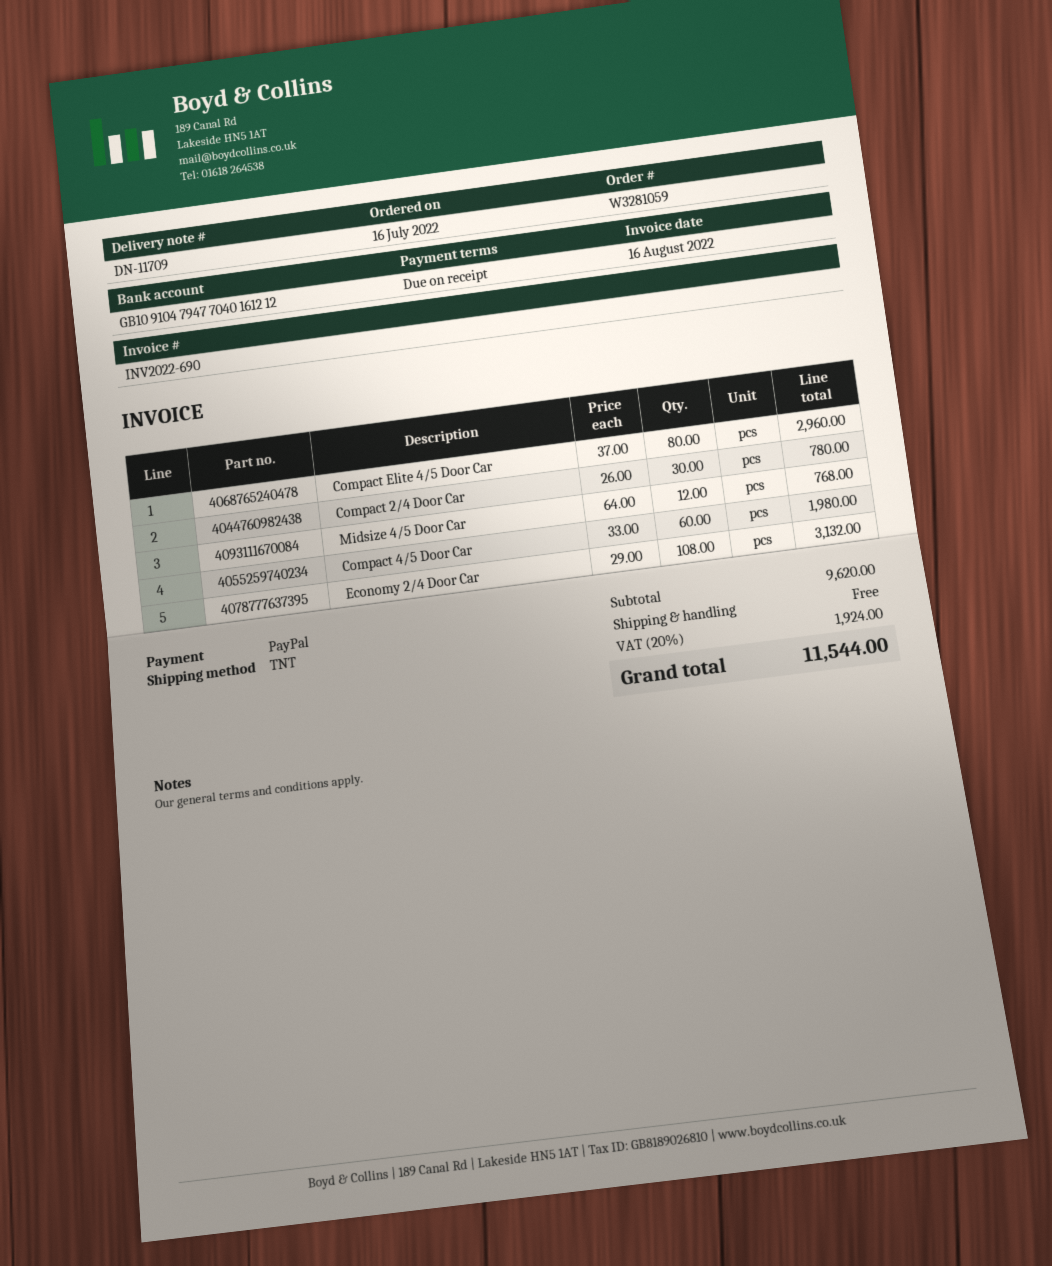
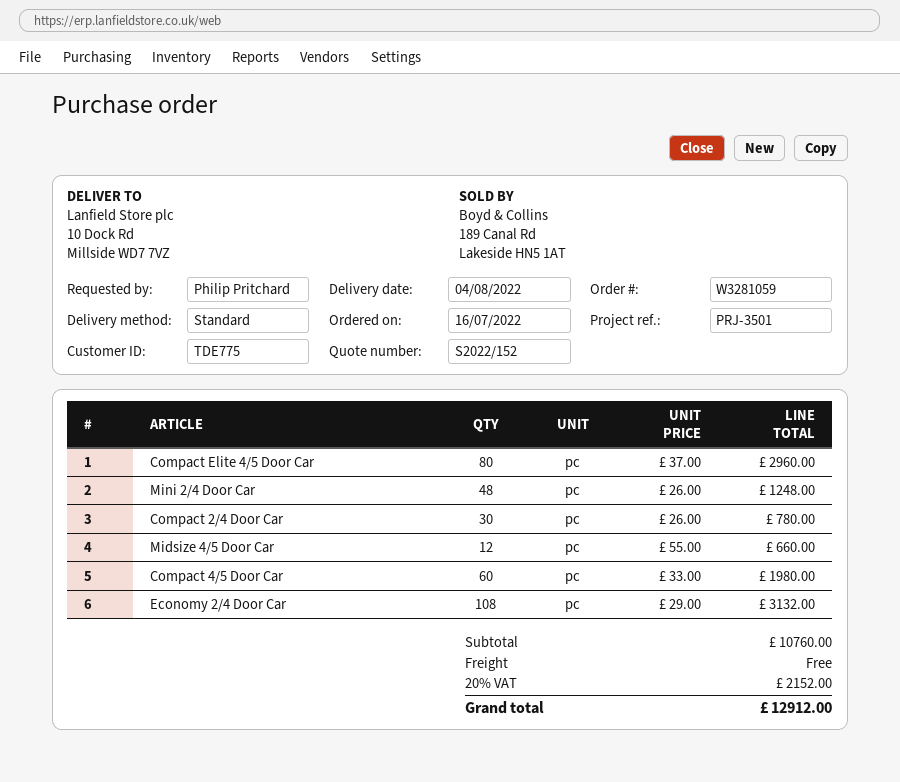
shipping method: TNT -> standard
Midsize 4/5 Door Car: 12 x 64.00 = 768.00 -> 12 x 55.00 = 660.00
Mini 2/4 Door Car: none -> 48 x 26.00 = 1248.00
subtotal: 9620.00 -> 10760.00
tax: 20% = 1924.00 -> 20% = 2152.00
total: 11544.00 -> 12912.00

